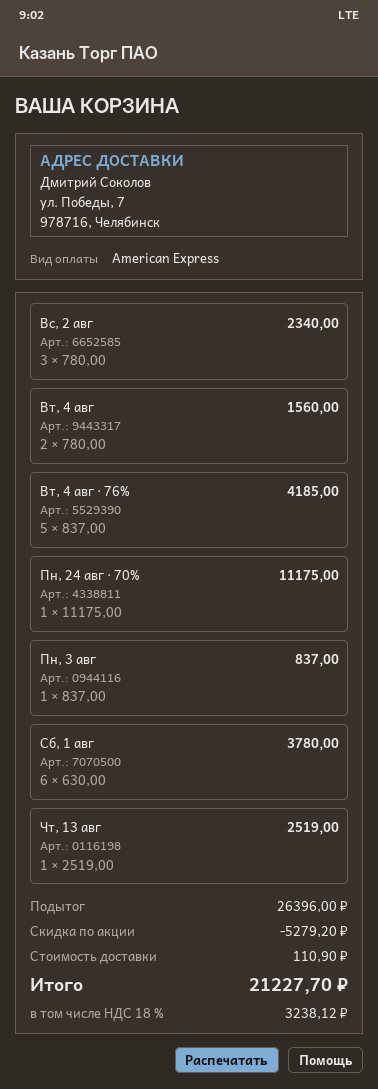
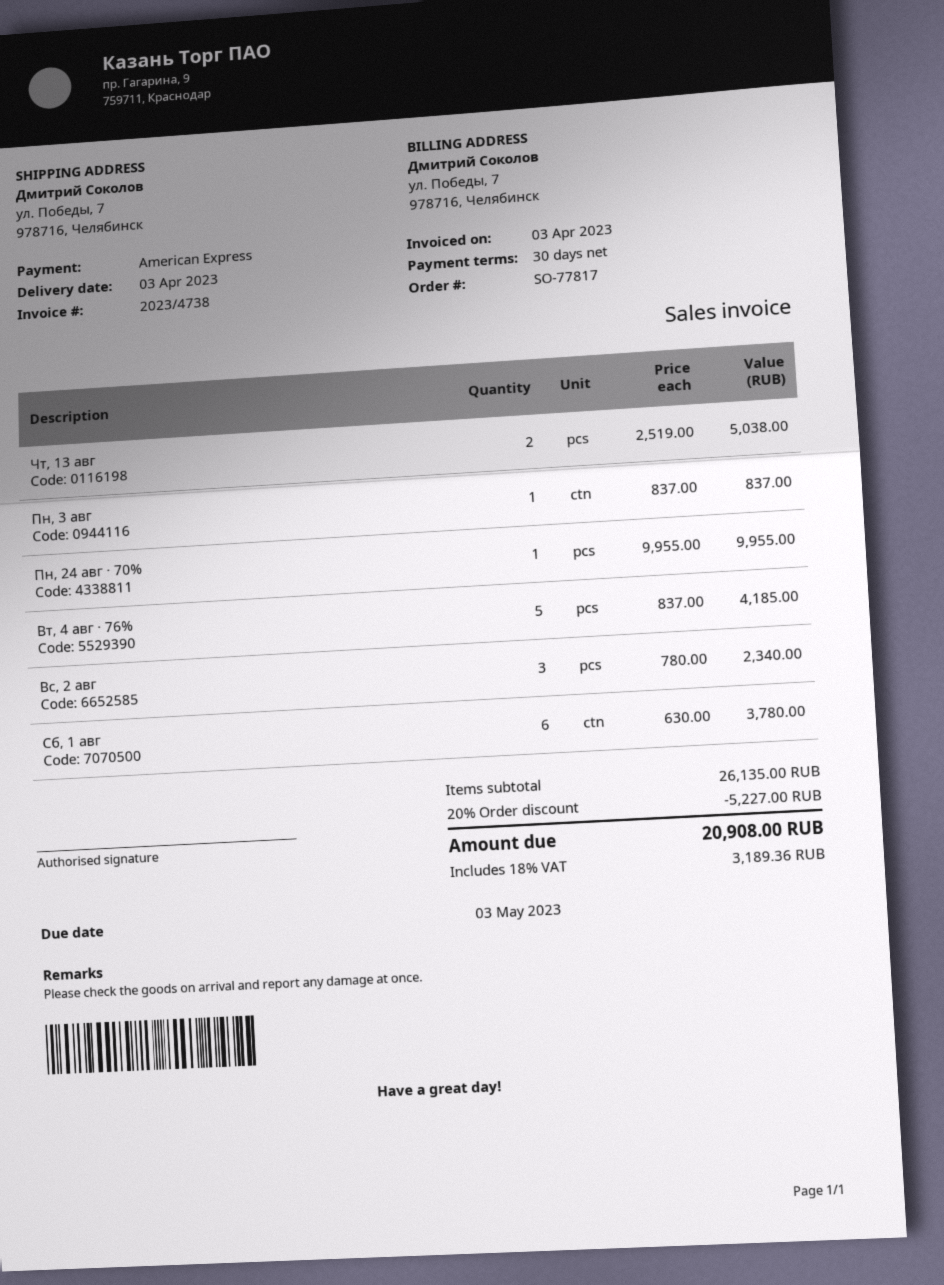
Вт, 4 авг: 2 x 780.00 = 1560.00 -> none
Пн, 24 авг · 70%: 1 x 11175.00 = 11175.00 -> 1 x 9955.00 = 9955.00
Чт, 13 авг: 1 x 2519.00 = 2519.00 -> 2 x 2519.00 = 5038.00
subtotal: 26396.00 -> 26135.00
discount: 5279.20 -> 5227.00
shipping: 110.90 -> none
tax: 18% = 3238.12 -> 18% = 3189.36
total: 21227.70 -> 20908.00

